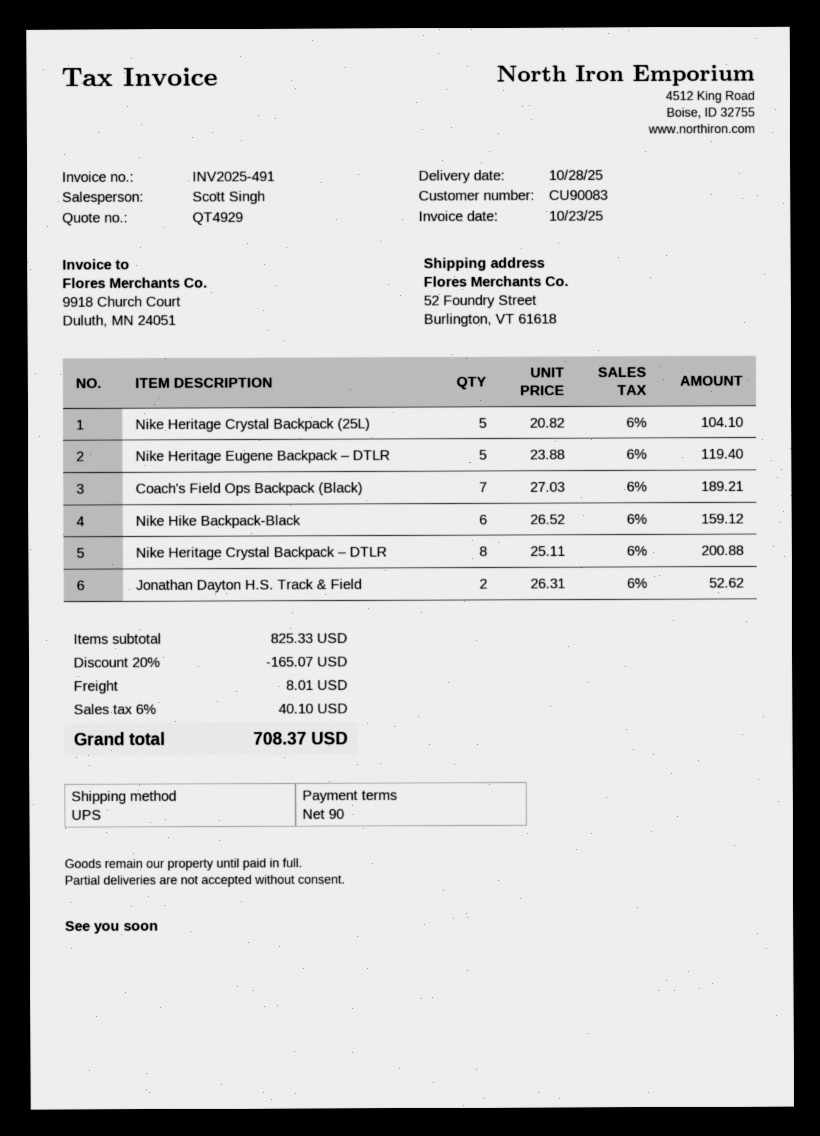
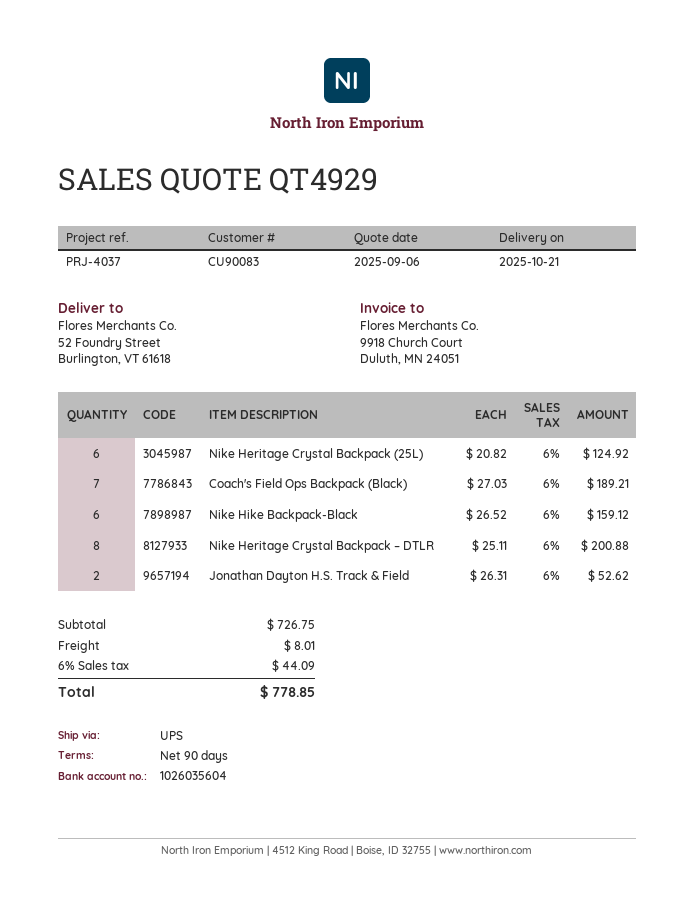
delivery date: 2025-10-28 -> 2025-10-21
Nike Heritage Crystal Backpack (25L): 5 x 20.82 = 104.10 -> 6 x 20.82 = 124.92
Nike Heritage Eugene Backpack – DTLR: 5 x 23.88 = 119.40 -> none
subtotal: 825.33 -> 726.75
discount: 20% = 165.07 -> none
tax: 6% = 40.10 -> 6% = 44.09
total: 708.37 -> 778.85

